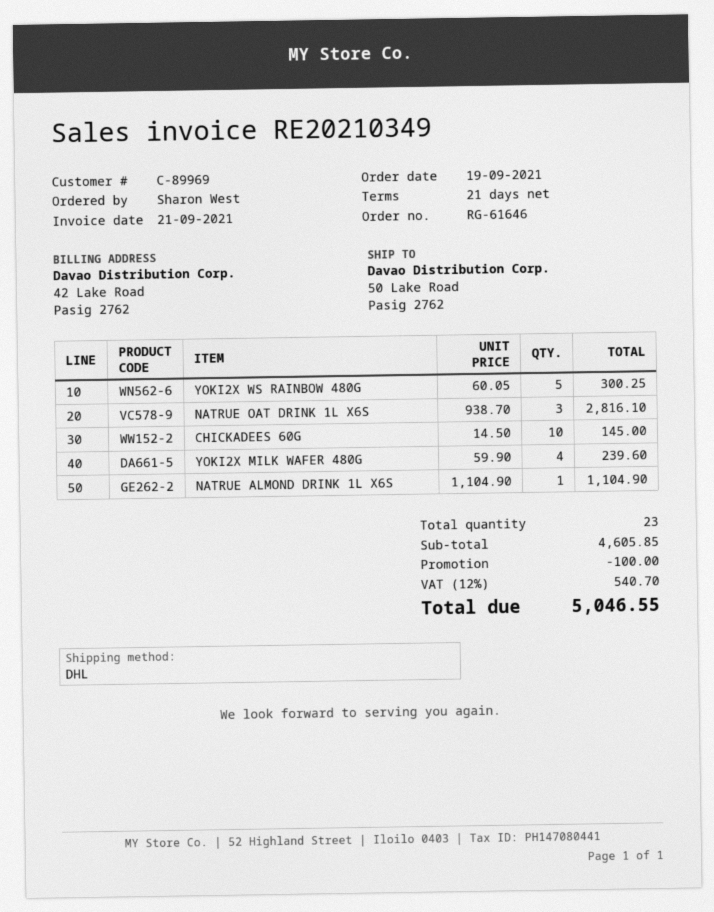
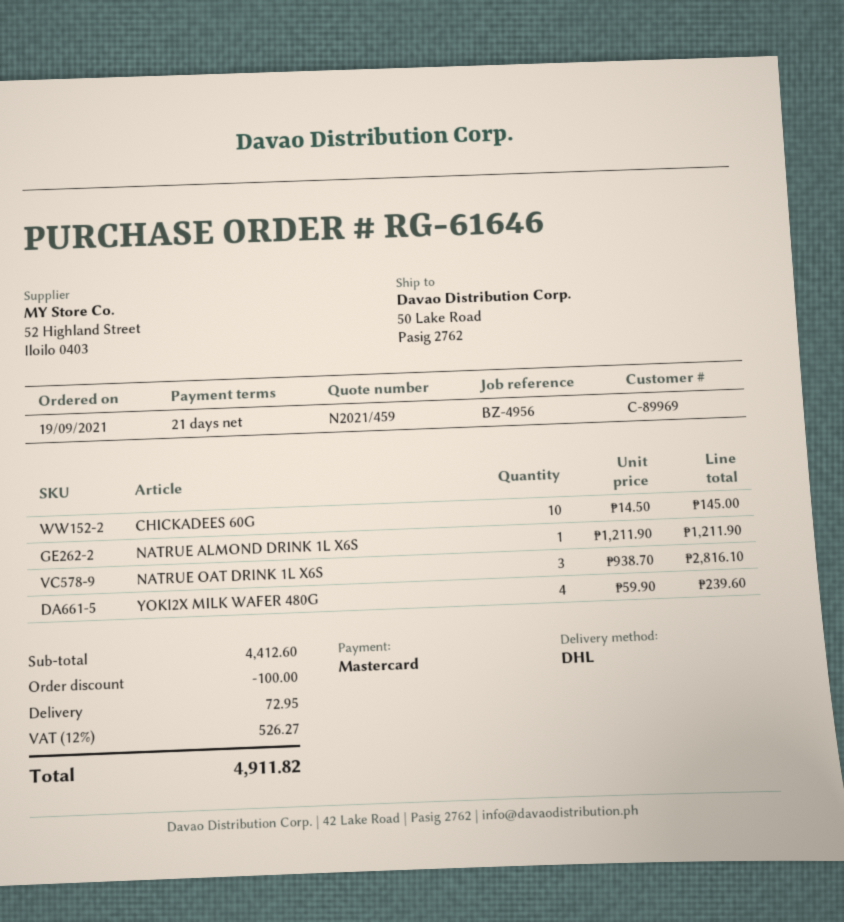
YOKI2X WS RAINBOW 480G: 5 x 60.05 = 300.25 -> none
NATRUE ALMOND DRINK 1L X6S: 1 x 1104.90 = 1104.90 -> 1 x 1211.90 = 1211.90
subtotal: 4605.85 -> 4412.60
shipping: none -> 72.95
tax: 12% = 540.70 -> 12% = 526.27
total: 5046.55 -> 4911.82

